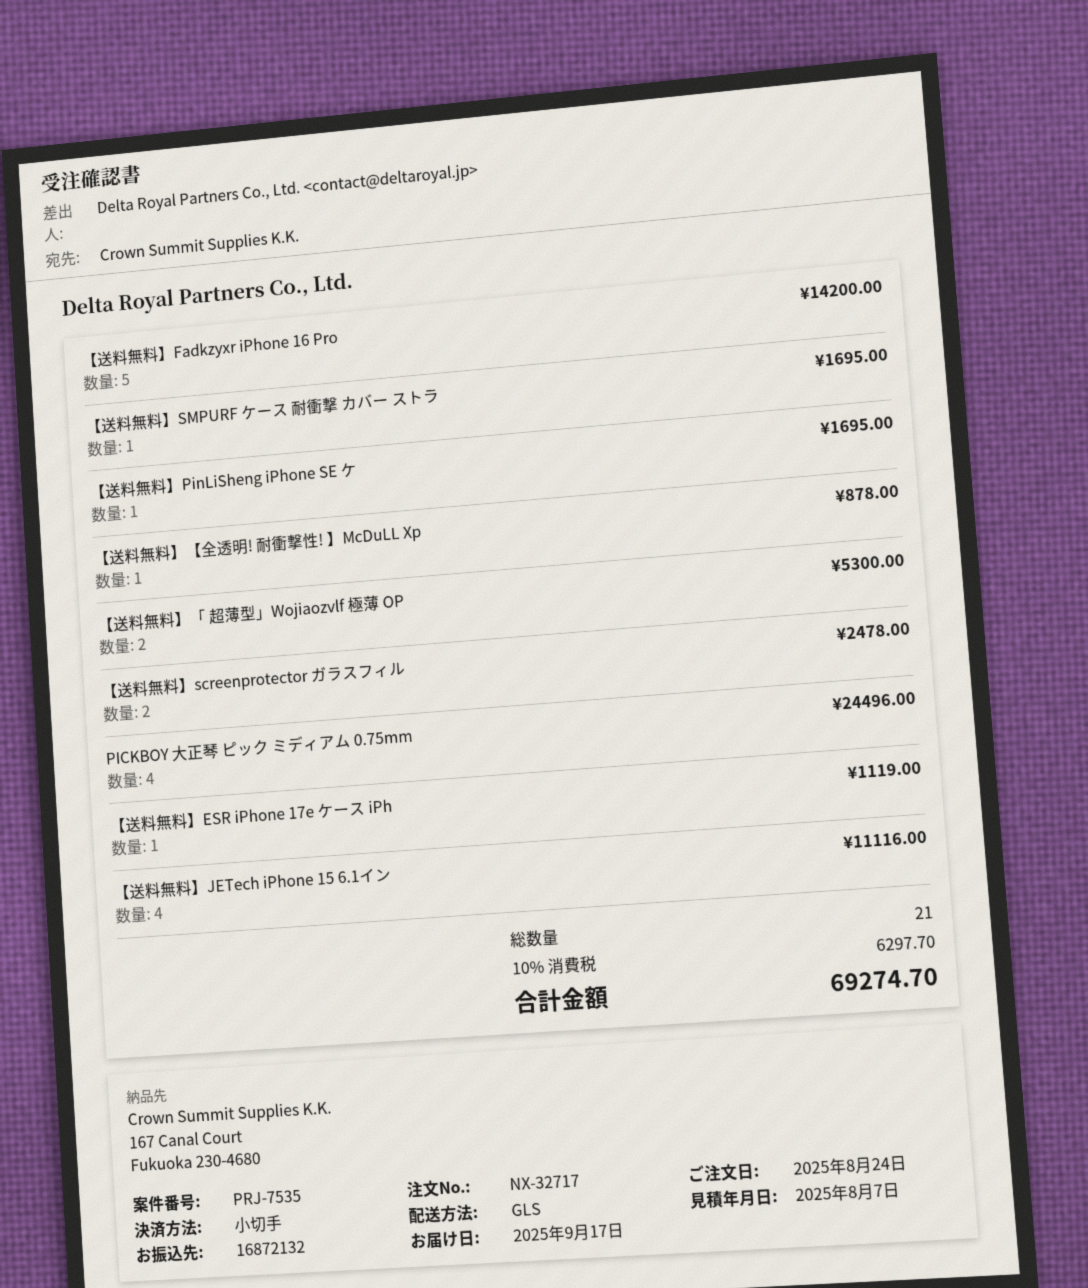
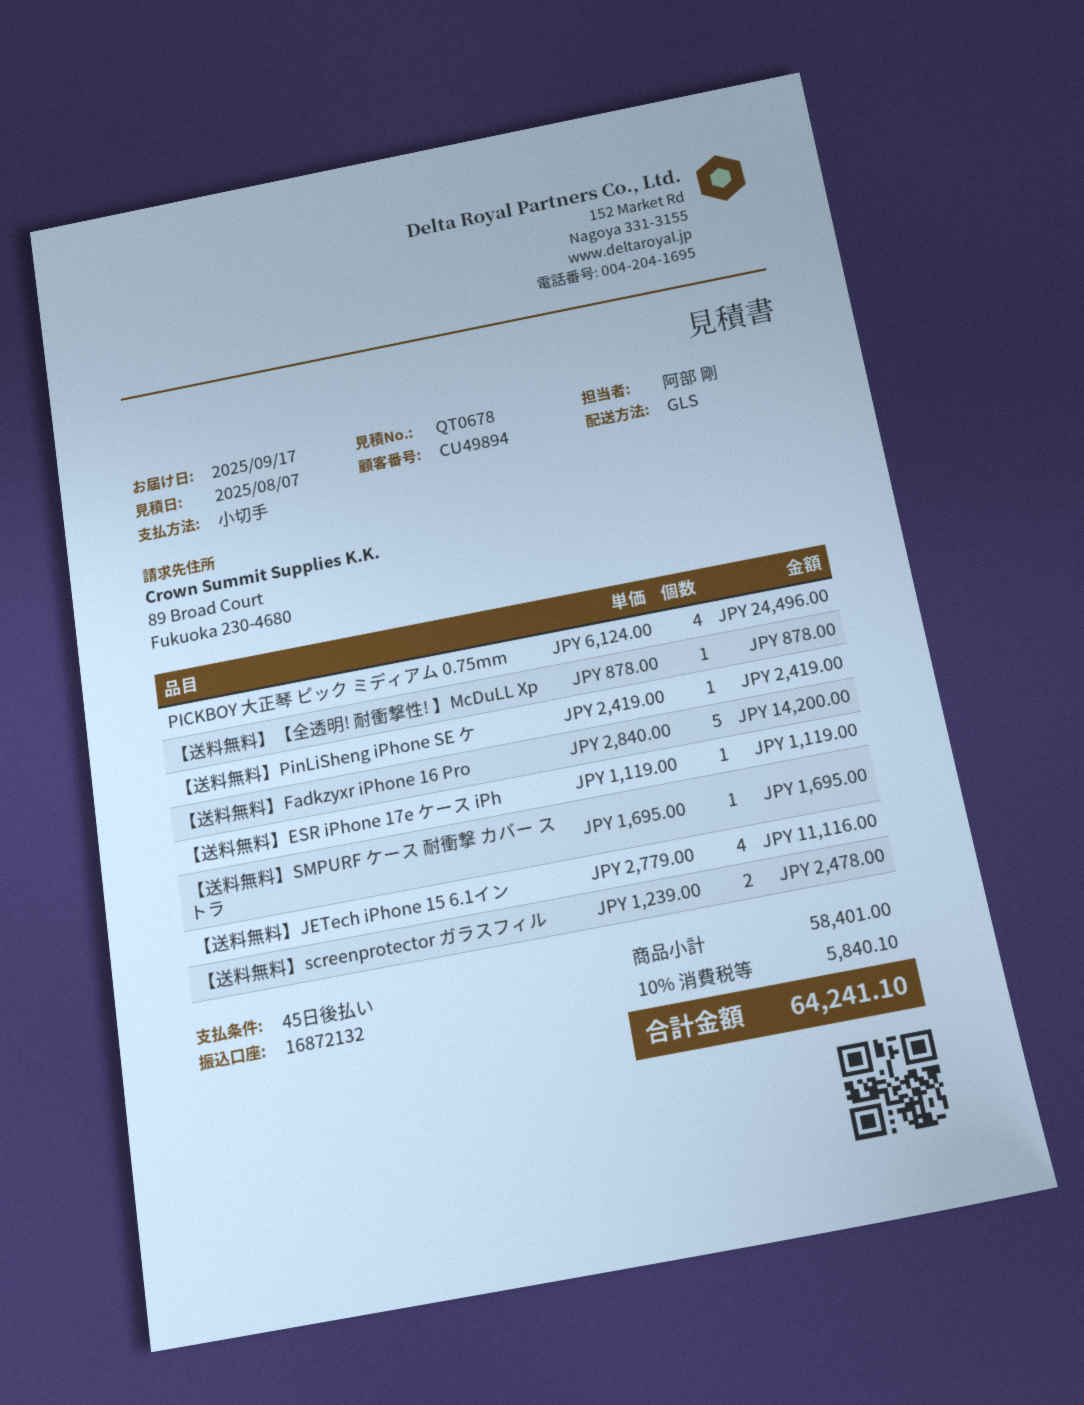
【送料無料】PinLiSheng iPhone SE ケ: 1 for 1695.00 -> 1 for 2419.00
【送料無料】「 超薄型」Wojiaozvlf 極薄 OP: 2 for 5300.00 -> none
tax: 10% = 6297.70 -> 10% = 5840.10
total: 69274.70 -> 64241.10

